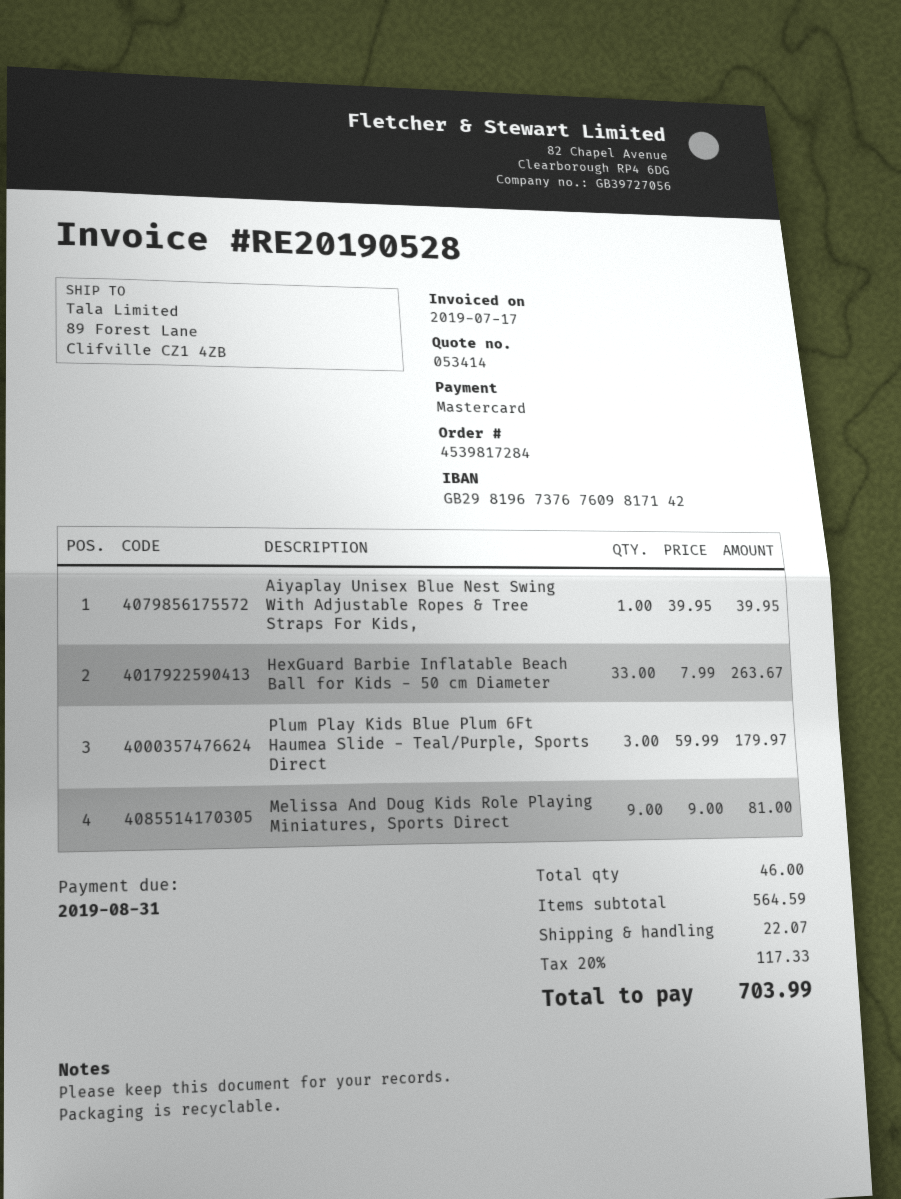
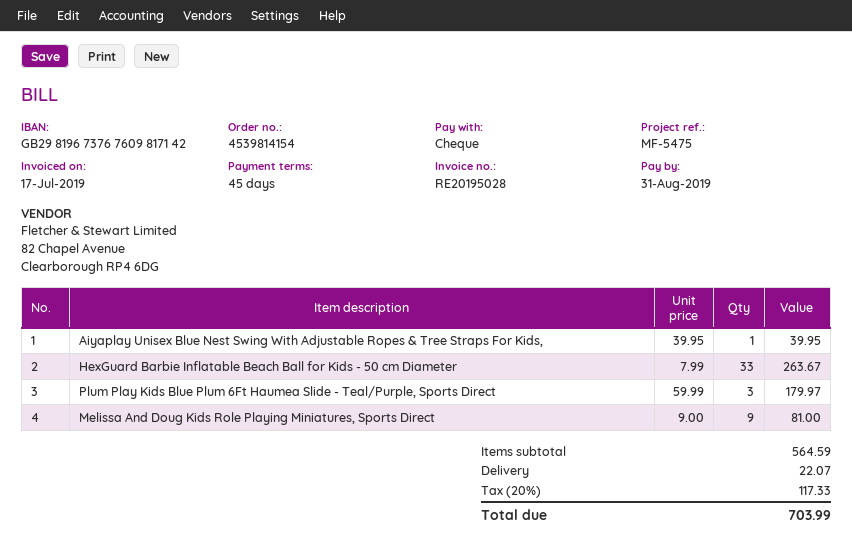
order number: 4539817284 -> 4539814154
invoice number: RE20190528 -> RE20195028
payment method: Mastercard -> cheque

